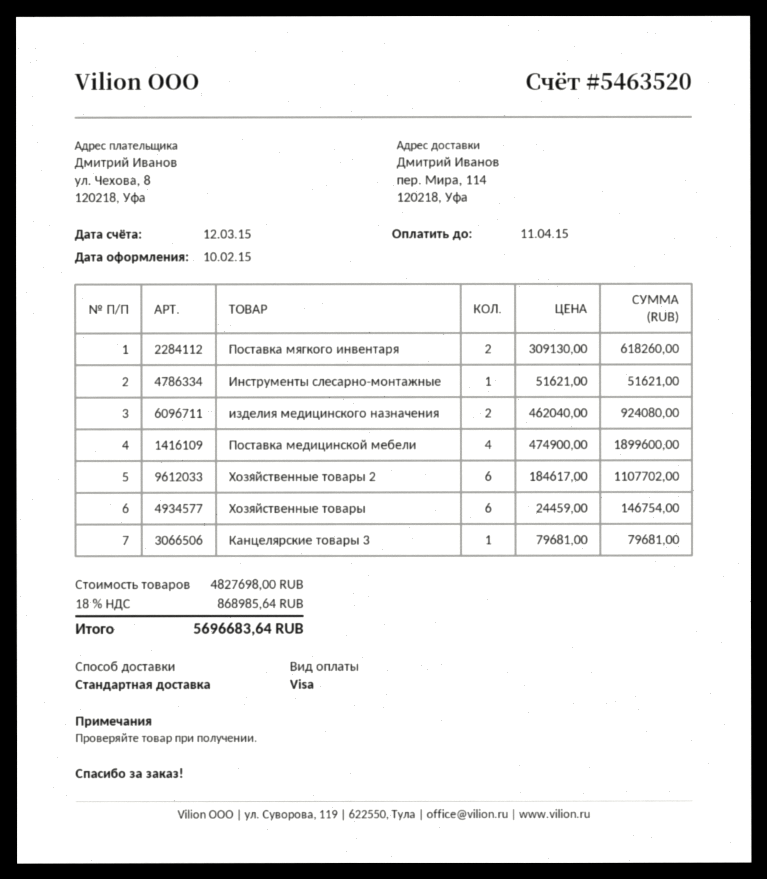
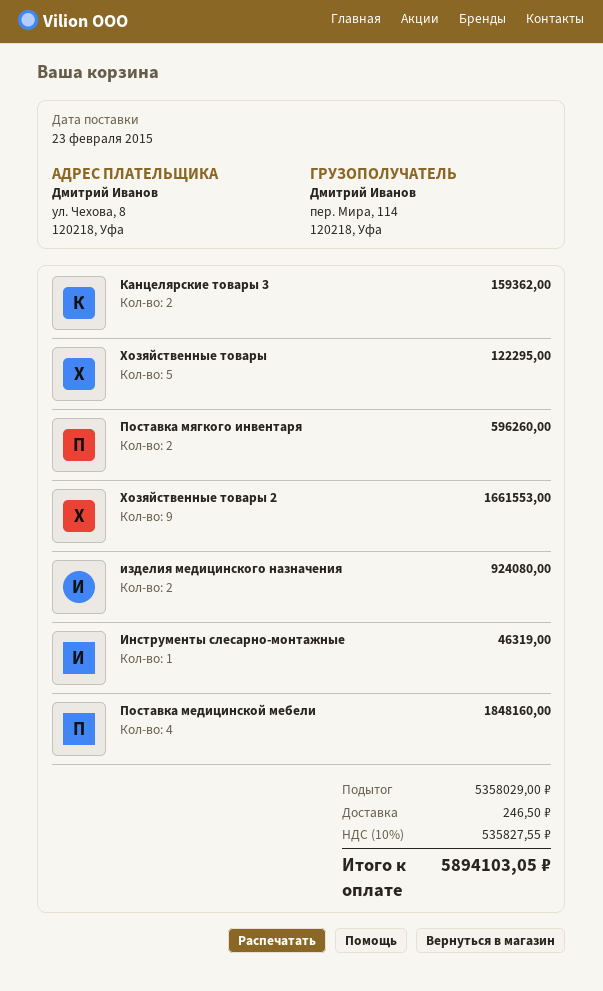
Поставка мягкого инвентаря: 2 for 618260.00 -> 2 for 596260.00
Инструменты слесарно-монтажные: 1 for 51621.00 -> 1 for 46319.00
Поставка медицинской мебели: 4 for 1899600.00 -> 4 for 1848160.00
Хозяйственные товары 2: 6 for 1107702.00 -> 9 for 1661553.00
Хозяйственные товары: 6 for 146754.00 -> 5 for 122295.00
Канцелярские товары 3: 1 for 79681.00 -> 2 for 159362.00
subtotal: 4827698.00 -> 5358029.00
shipping: none -> 246.50
tax: 18% = 868985.64 -> 10% = 535827.55
total: 5696683.64 -> 5894103.05

